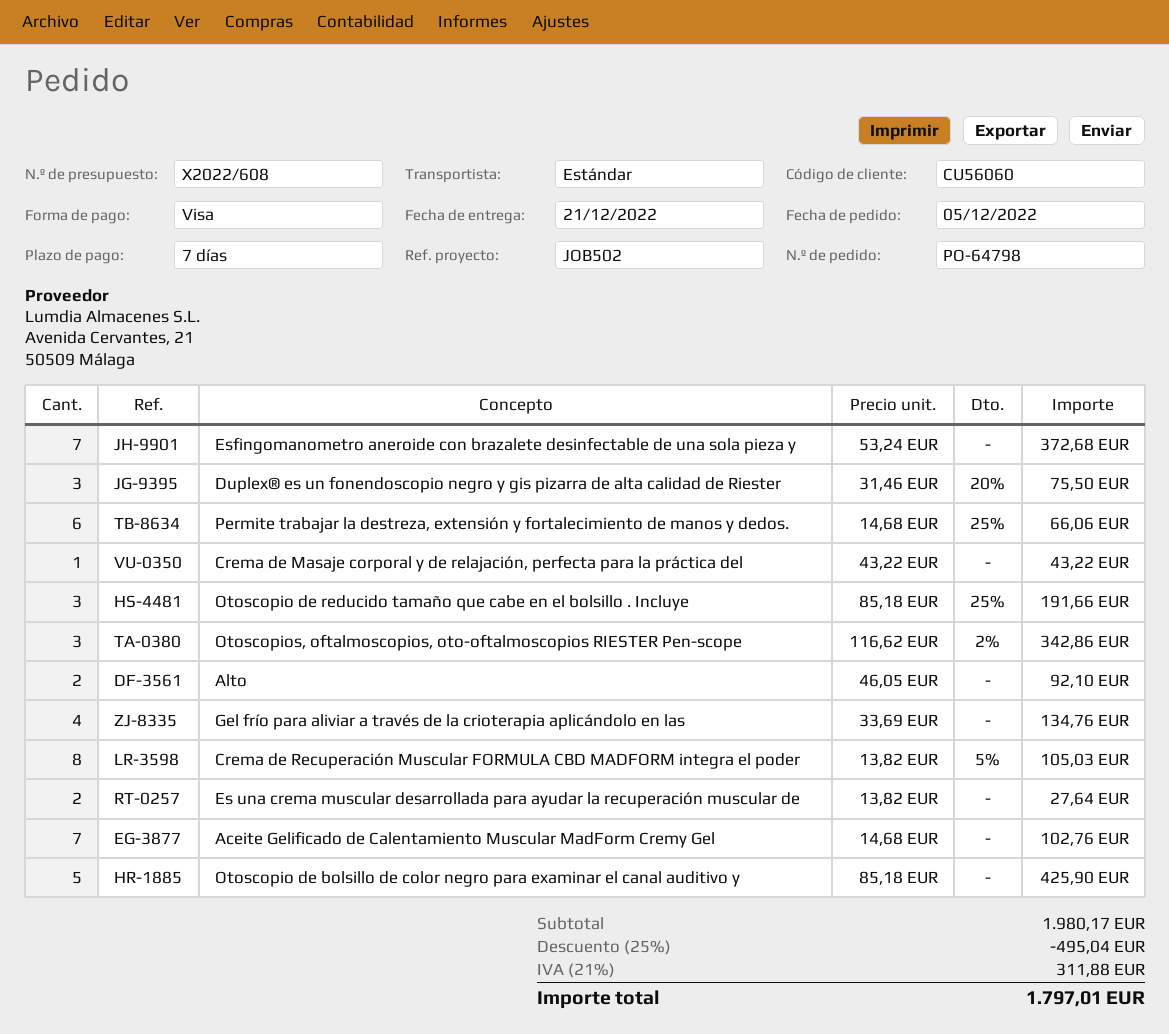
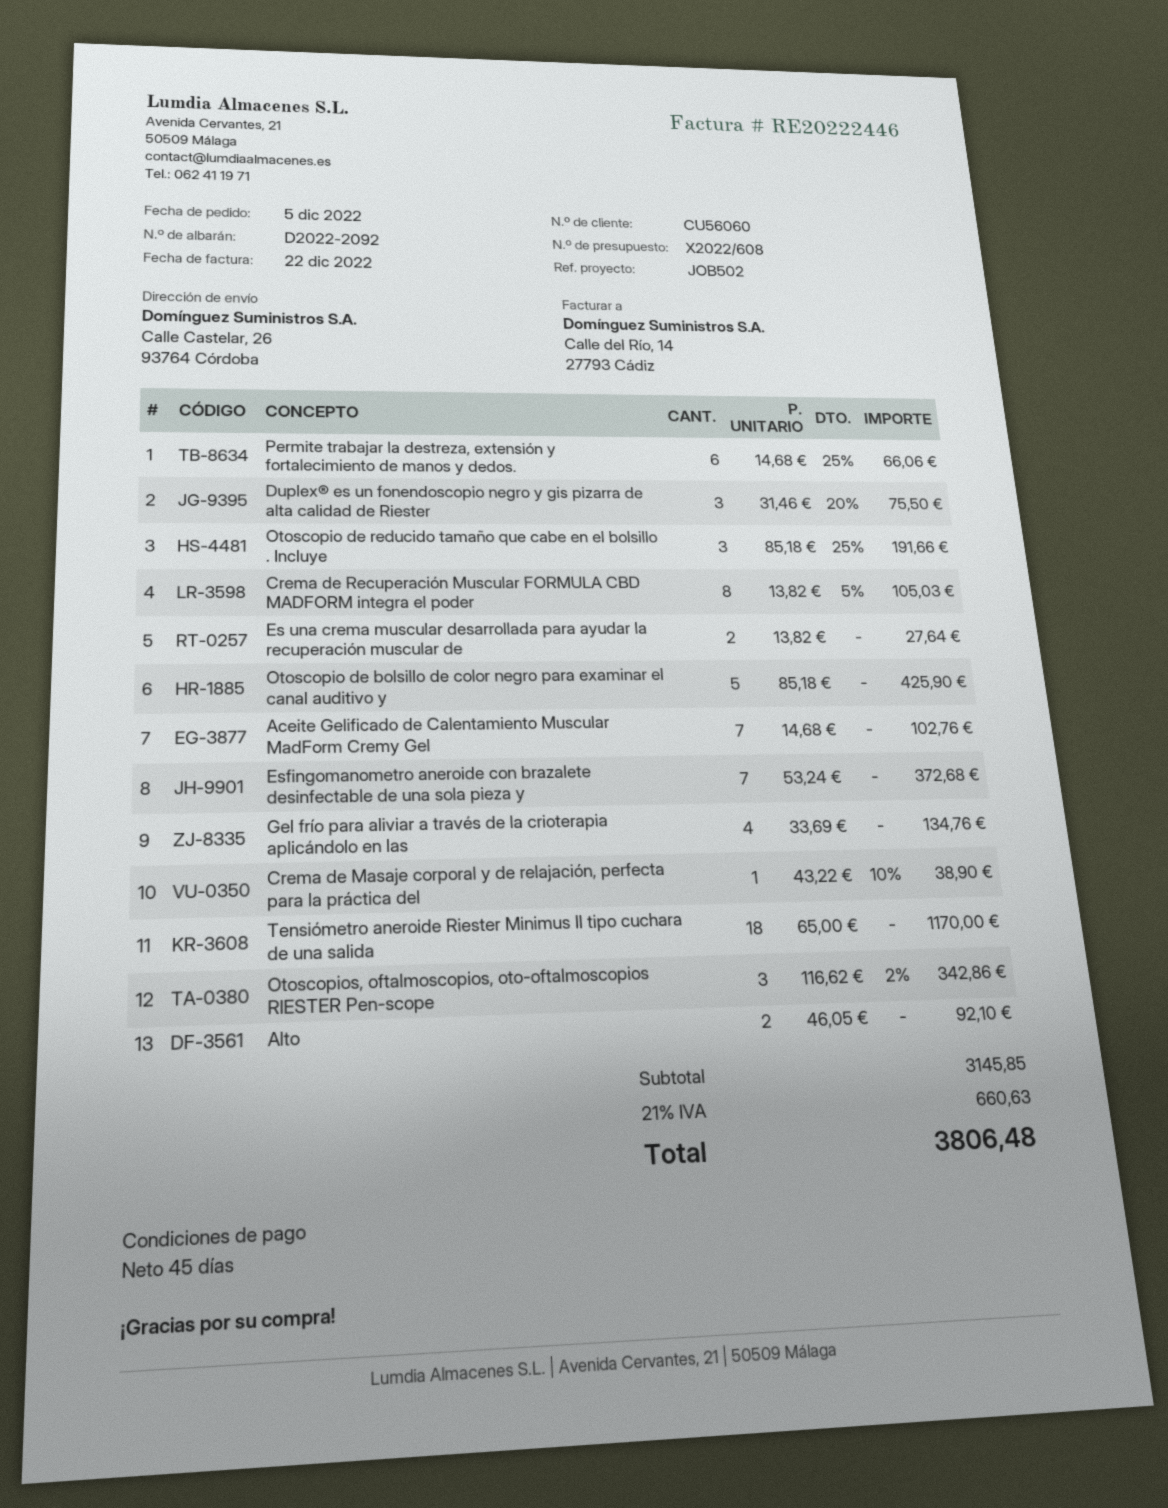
payment terms: 7 days -> 45 days
Crema de Masaje corporal y de relajación, perfecta para la práctica del: 1 x 43.22 = 43.22 -> 1 x 43.22 - 10% = 38.90
Tensiómetro aneroide Riester Minimus II tipo cuchara de una salida: none -> 18 x 65.00 = 1170.00
subtotal: 1980.17 -> 3145.85
discount: 25% = 495.04 -> none
tax: 21% = 311.88 -> 21% = 660.63
total: 1797.01 -> 3806.48

